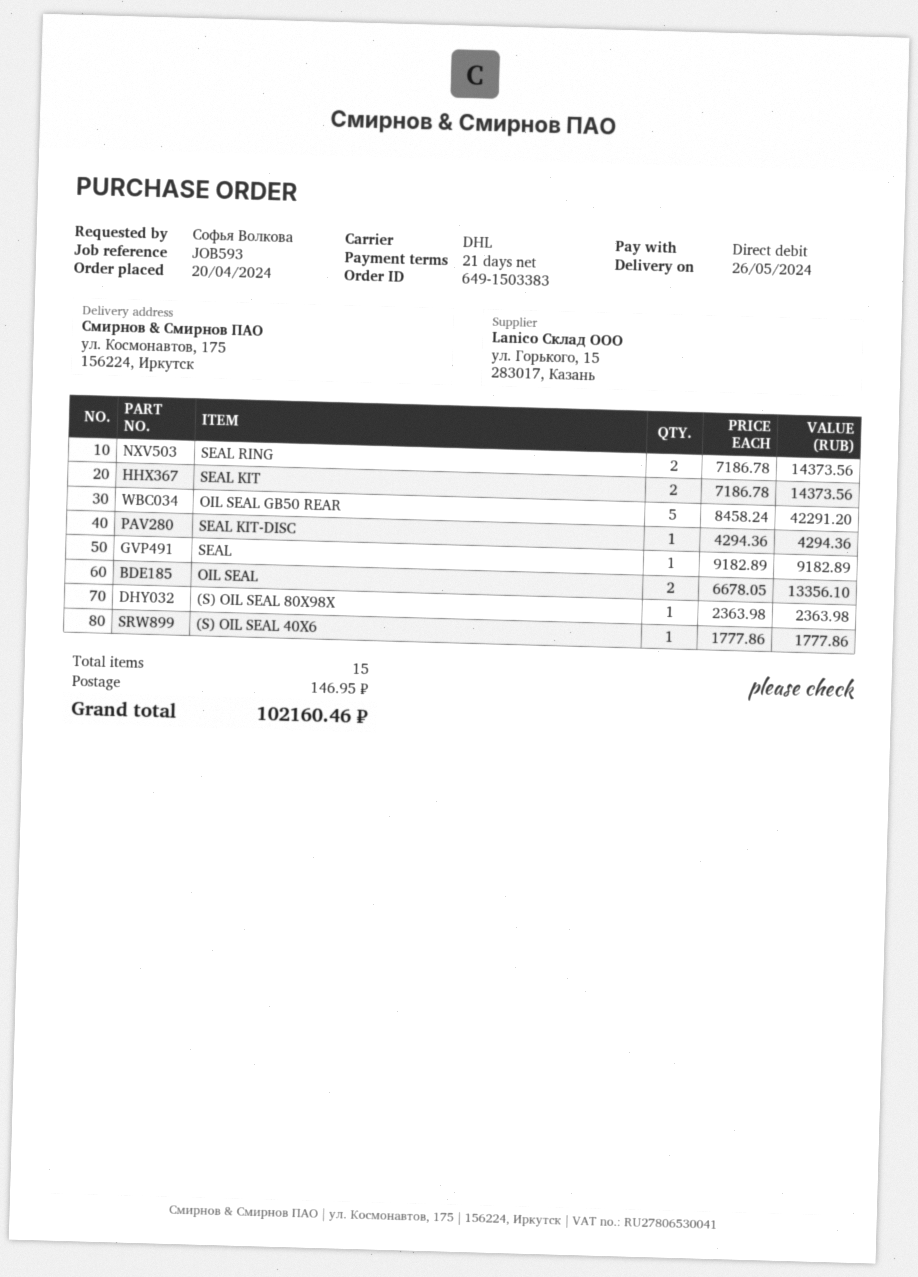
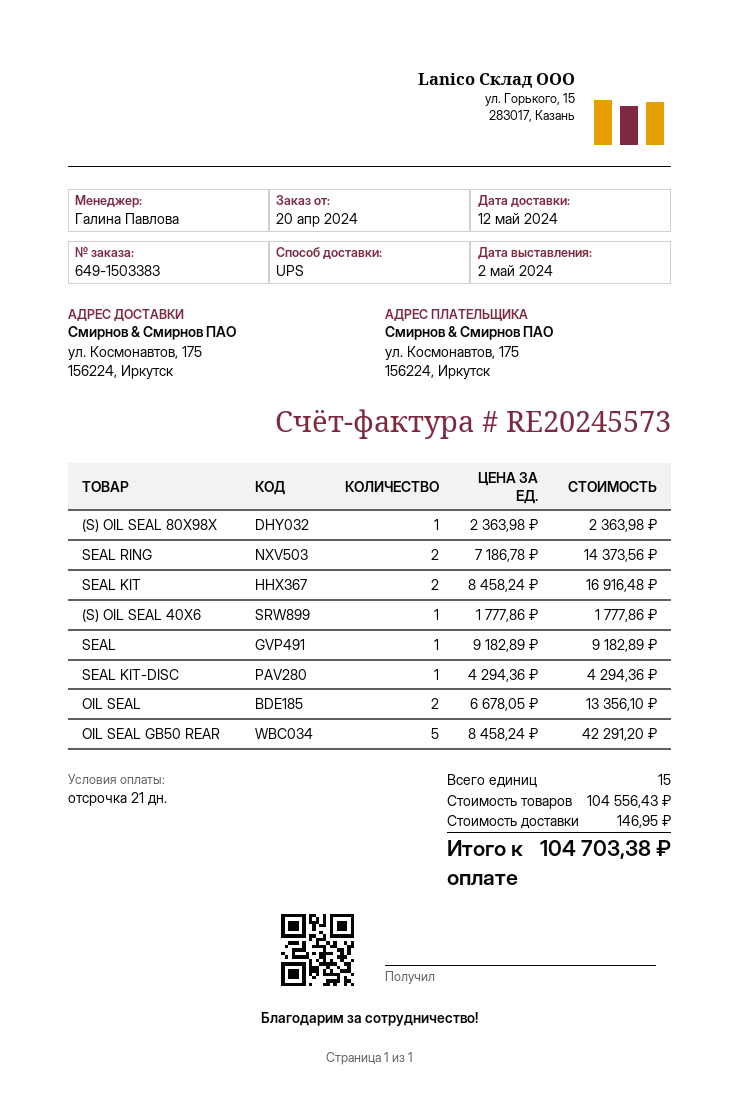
delivery date: 2024-05-26 -> 2024-05-12
shipping method: DHL -> UPS
SEAL KIT: 2 x 7186.78 = 14373.56 -> 2 x 8458.24 = 16916.48
total: 102160.46 -> 104703.38

